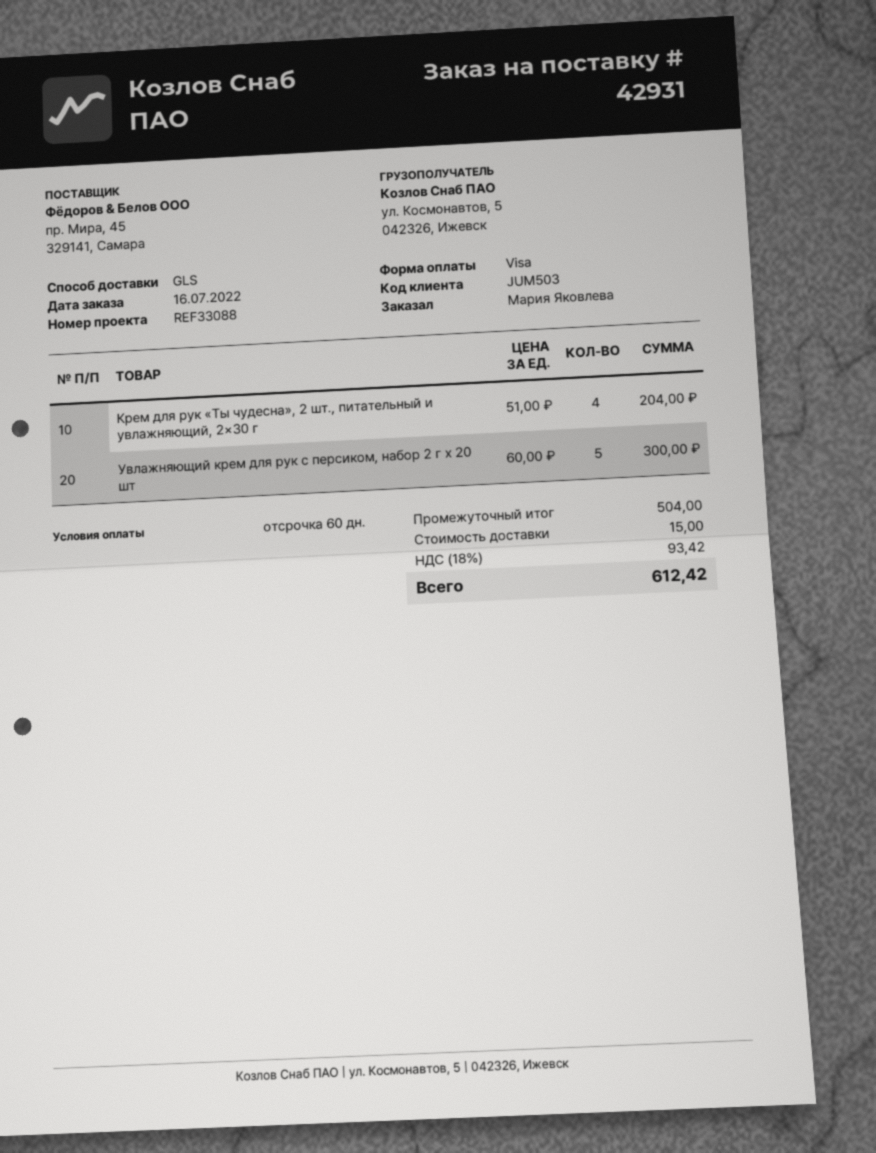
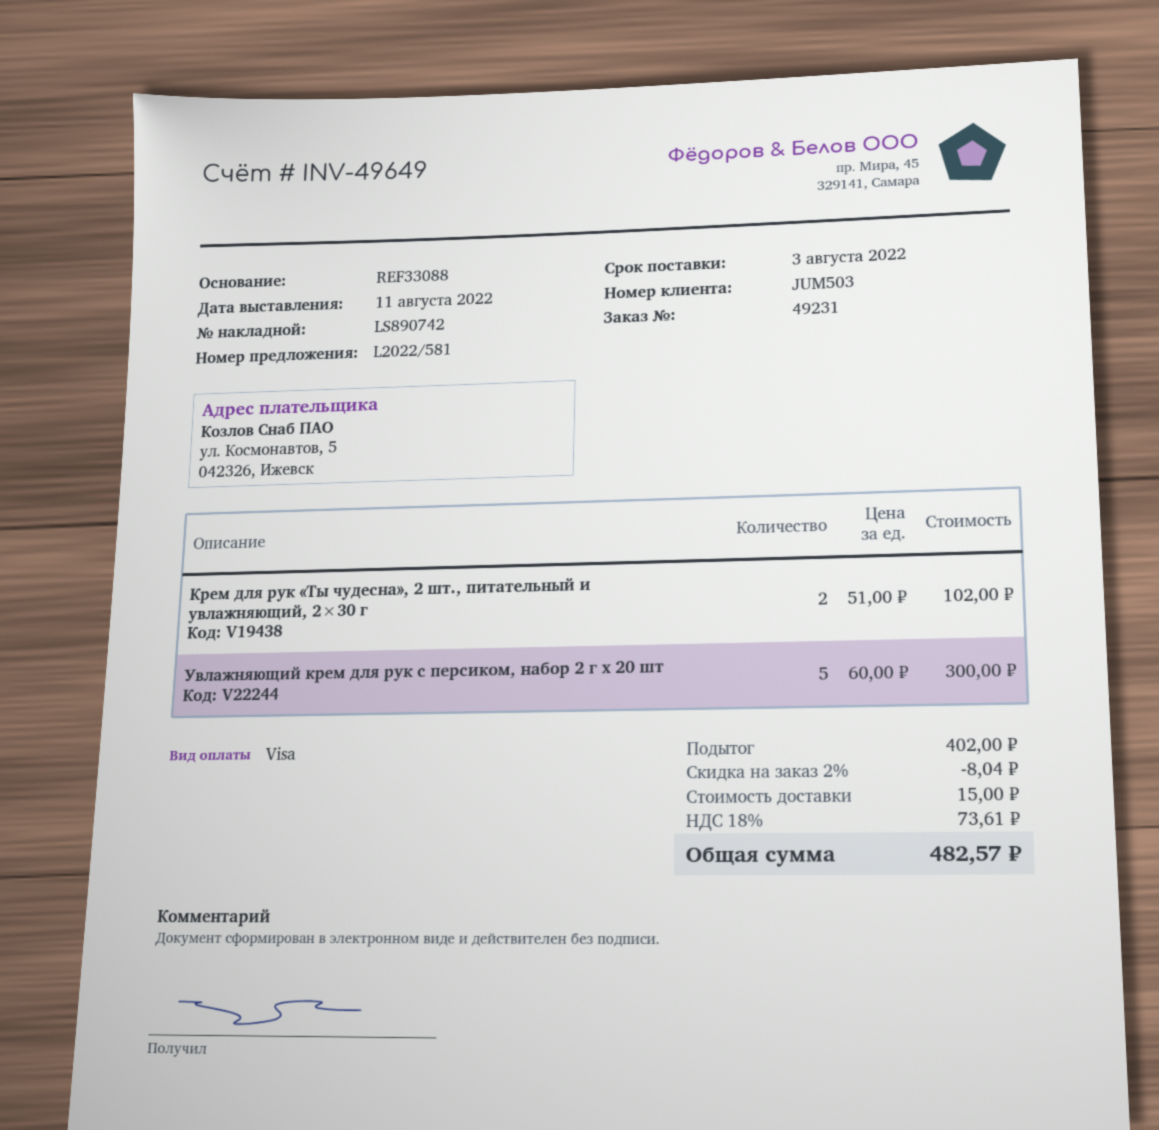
order number: 42931 -> 49231
Крем для рук «Ты чудесна», 2 шт., питательный и увлажняющий, 2×30 г: 4 x 51.00 = 204.00 -> 2 x 51.00 = 102.00
subtotal: 504.00 -> 402.00
discount: none -> 2% = 8.04
tax: 18% = 93.42 -> 18% = 73.61
total: 612.42 -> 482.57

